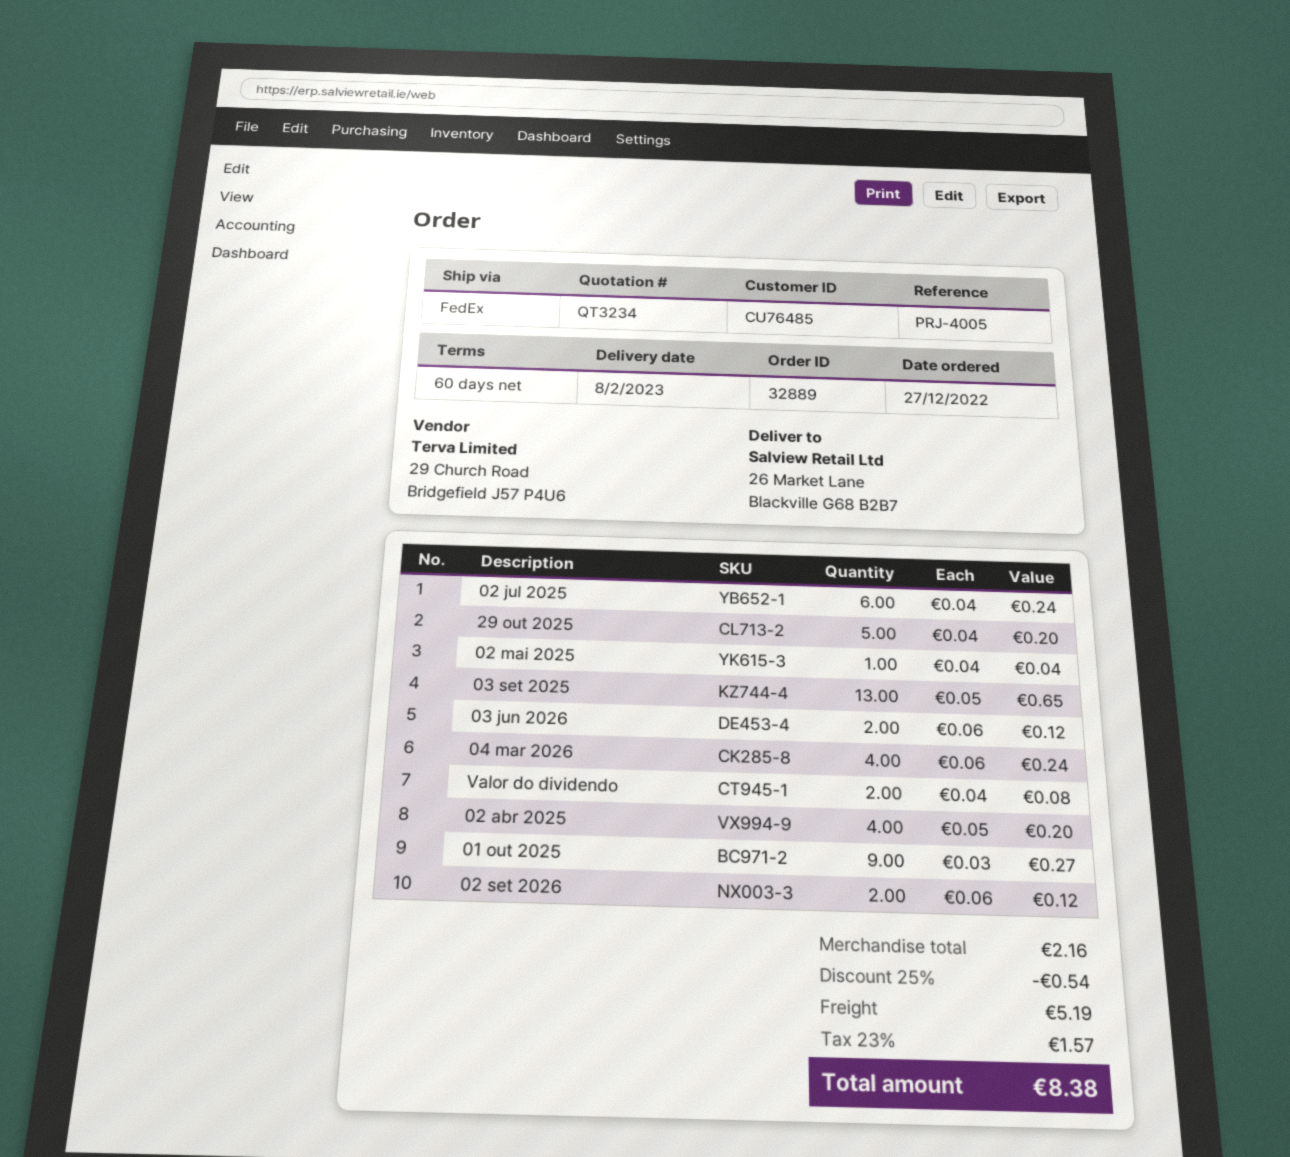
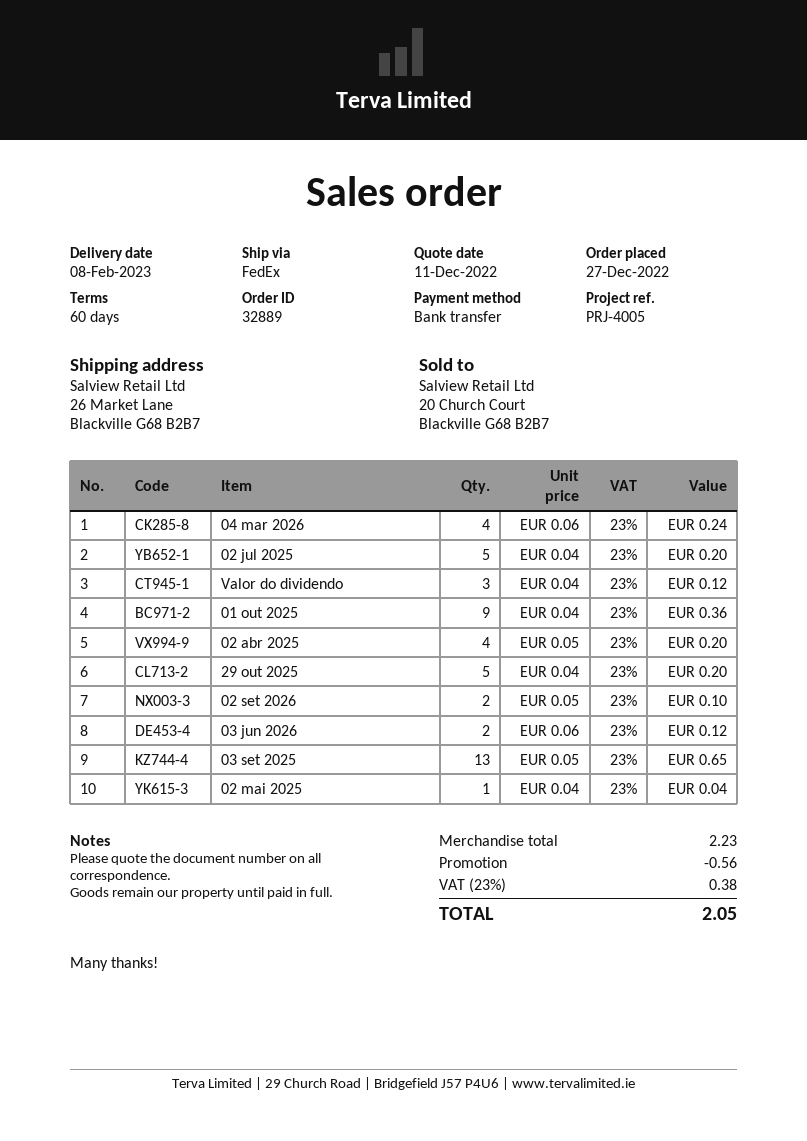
02 jul 2025: 6 x 0.04 = 0.24 -> 5 x 0.04 = 0.20
Valor do dividendo: 2 x 0.04 = 0.08 -> 3 x 0.04 = 0.12
01 out 2025: 9 x 0.03 = 0.27 -> 9 x 0.04 = 0.36
02 set 2026: 2 x 0.06 = 0.12 -> 2 x 0.05 = 0.10
subtotal: 2.16 -> 2.23
discount: 0.54 -> 0.56
shipping: 5.19 -> none
tax: 23% = 1.57 -> 23% = 0.38
total: 8.38 -> 2.05

